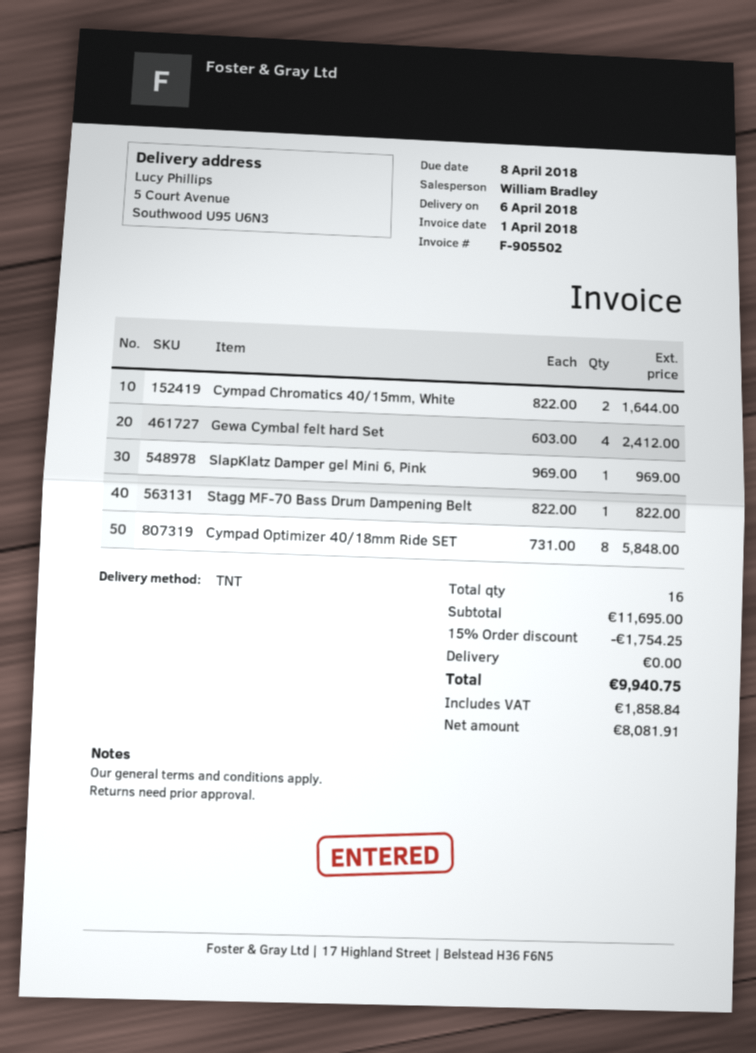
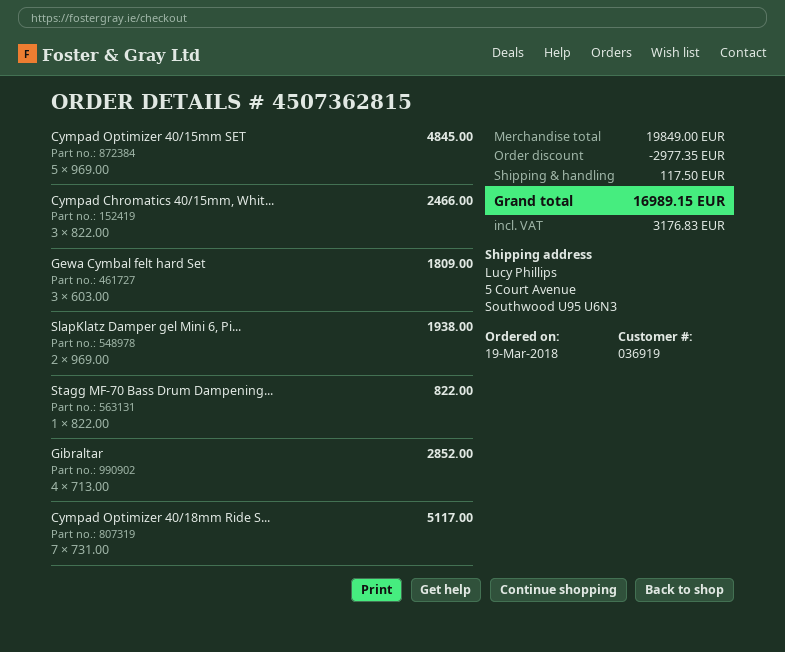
Cympad Chromatics 40/15mm, White: 2 x 822.00 = 1644.00 -> 3 x 822.00 = 2466.00
Gewa Cymbal felt hard Set: 4 x 603.00 = 2412.00 -> 3 x 603.00 = 1809.00
SlapKlatz Damper gel Mini 6, Pink: 1 x 969.00 = 969.00 -> 2 x 969.00 = 1938.00
Cympad Optimizer 40/18mm Ride SET: 8 x 731.00 = 5848.00 -> 7 x 731.00 = 5117.00
Cympad Optimizer 40/15mm SET: none -> 5 x 969.00 = 4845.00
Gibraltar: none -> 4 x 713.00 = 2852.00
subtotal: 11695.00 -> 19849.00
discount: 1754.25 -> 2977.35
shipping: 0.00 -> 117.50
tax: 1858.84 -> 3176.83
total: 9940.75 -> 16989.15

